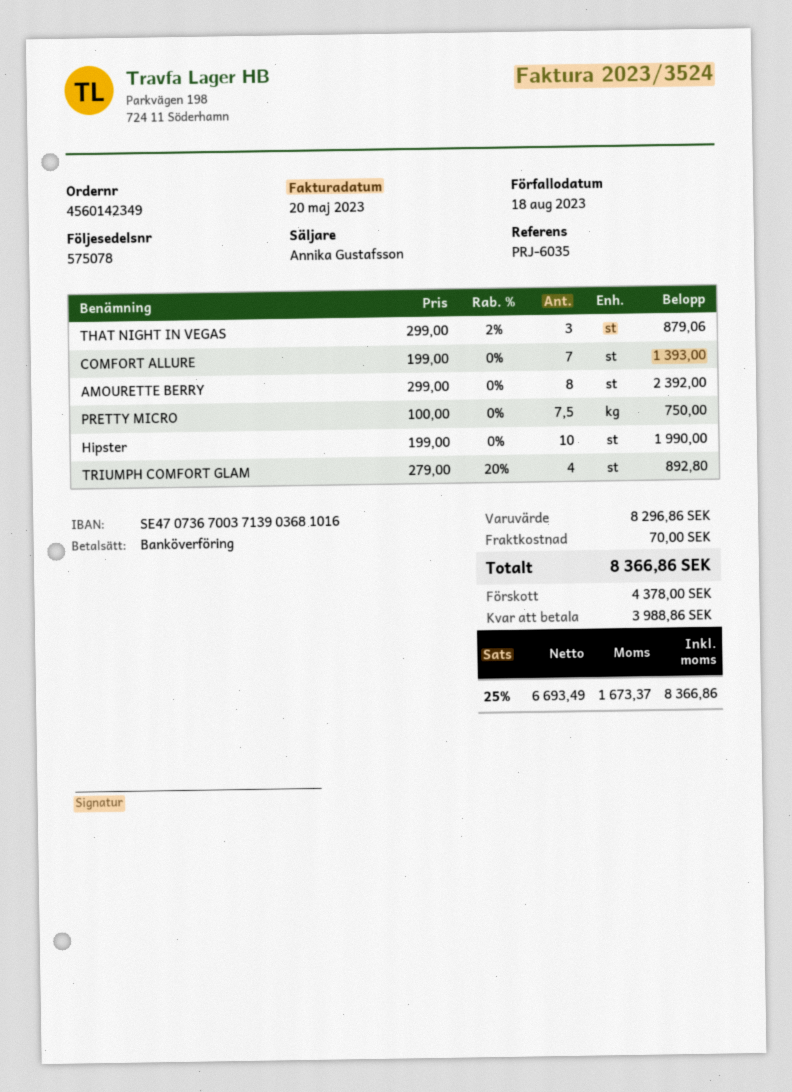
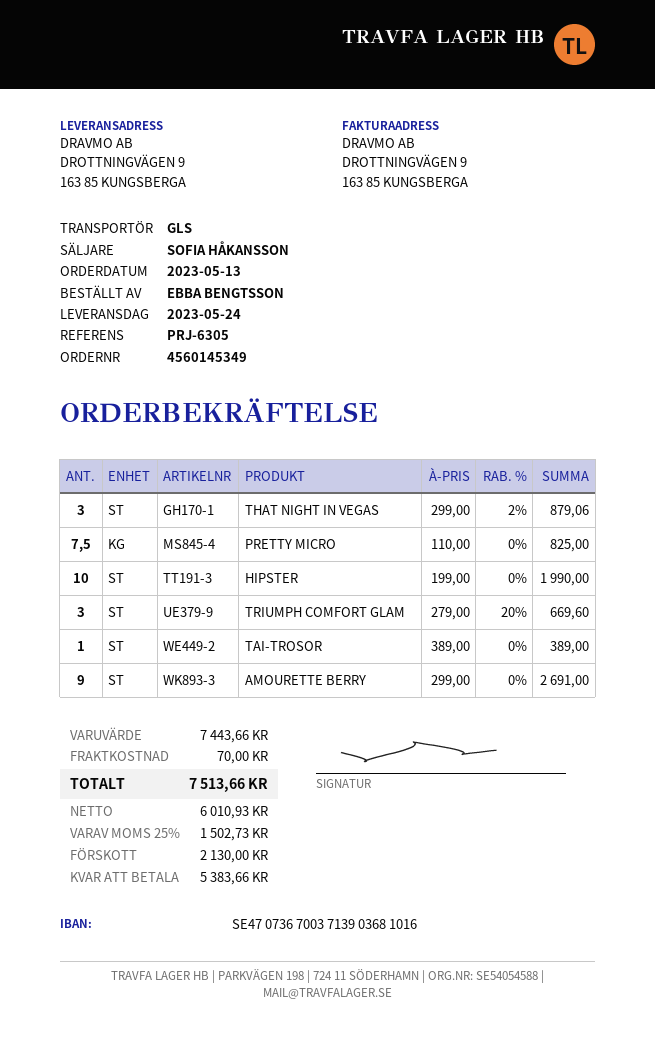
order number: 4560142349 -> 4560145349
reference: PRJ-6035 -> PRJ-6305
sales rep: Annika Gustafsson -> SOFIA HÅKANSSON
COMFORT ALLURE: 7 x 199.00 = 1393.00 -> none
AMOURETTE BERRY: 8 x 299.00 = 2392.00 -> 9 x 299.00 = 2691.00
PRETTY MICRO: 7.5 x 100.00 = 750.00 -> 7.5 x 110.00 = 825.00
TRIUMPH COMFORT GLAM: 4 x 279.00 - 20% = 892.80 -> 3 x 279.00 - 20% = 669.60
TAI-TROSOR: none -> 1 x 389.00 = 389.00
subtotal: 8296.86 -> 7443.66
net: 6693.49 -> 6010.93
tax: 25% = 1673.37 -> 25% = 1502.73
total: 8366.86 -> 7513.66
deposit: 4378.00 -> 2130.00
balance: 3988.86 -> 5383.66

